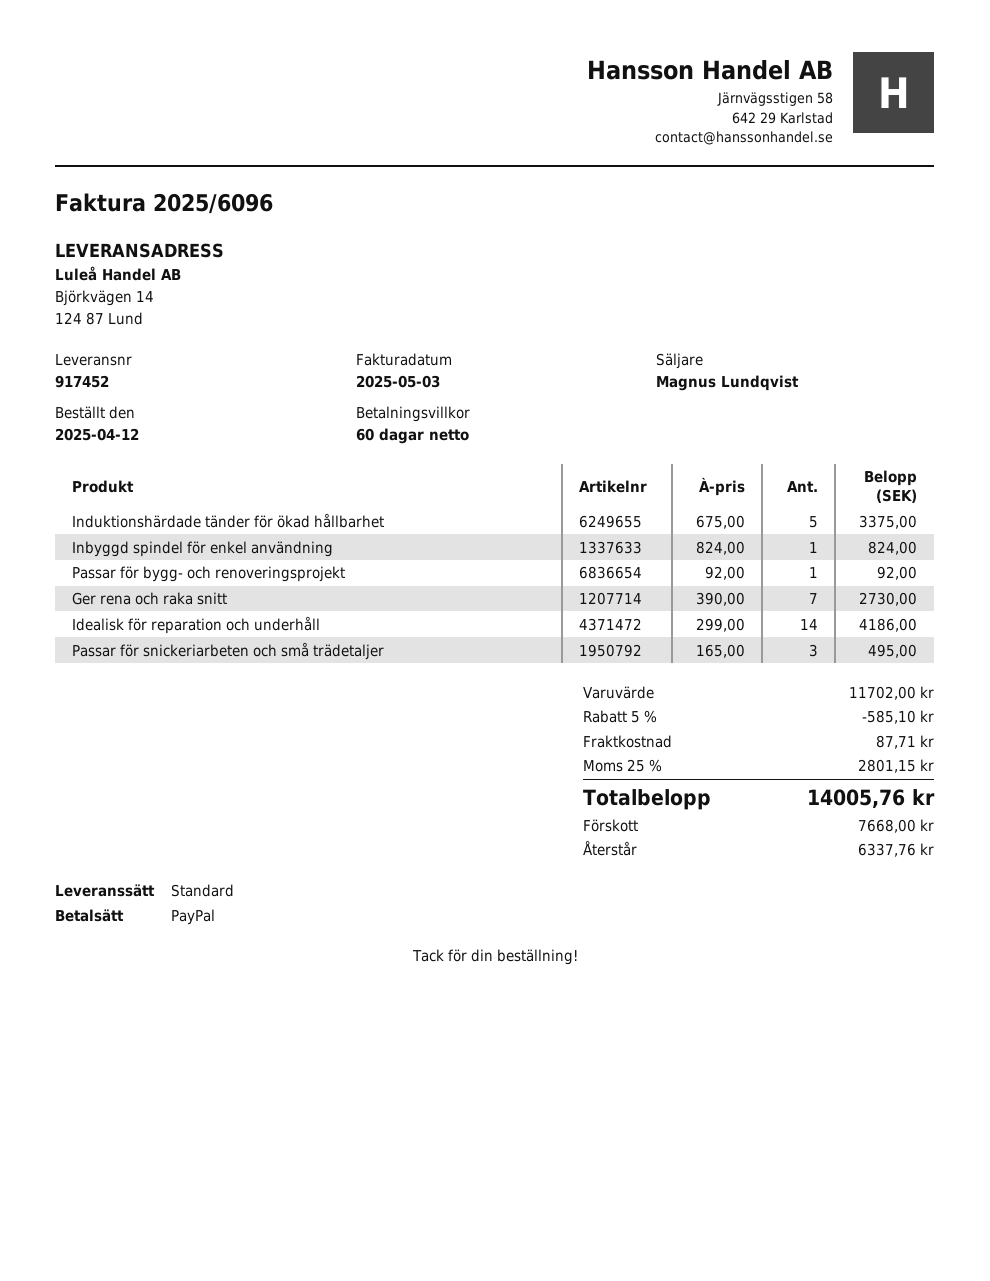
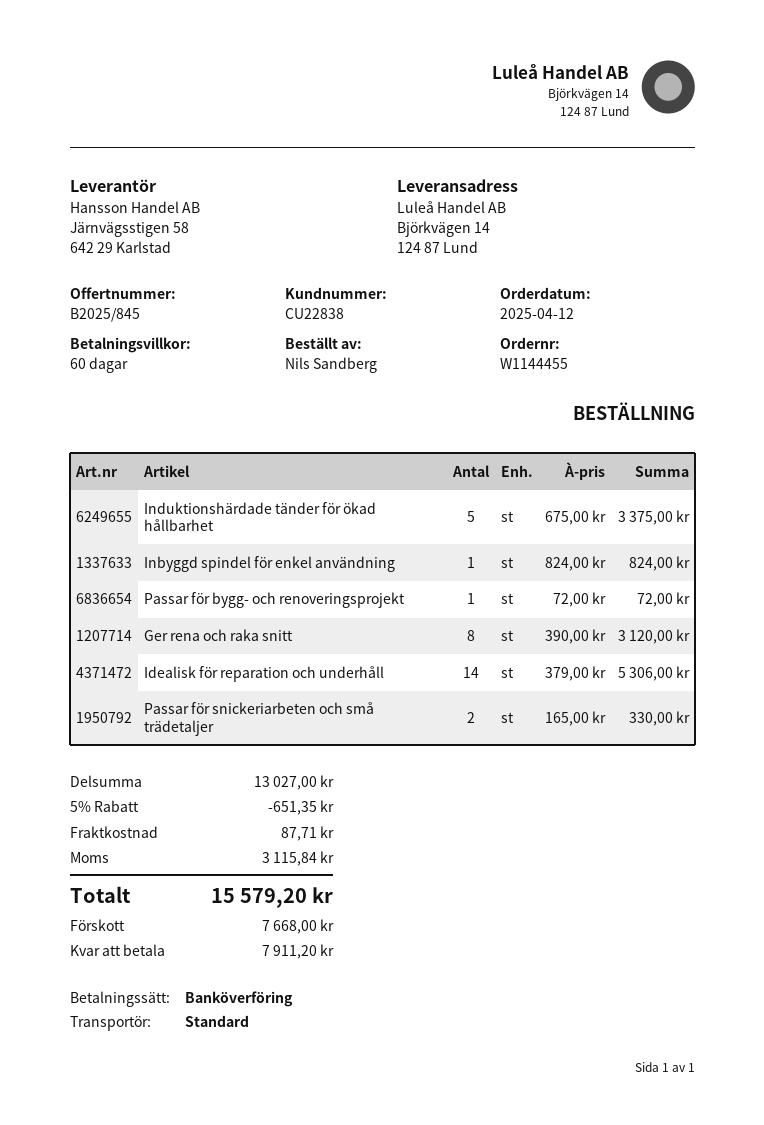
payment method: PayPal -> bank transfer
Passar för bygg- och renoveringsprojekt: 1 x 92.00 = 92.00 -> 1 x 72.00 = 72.00
Ger rena och raka snitt: 7 x 390.00 = 2730.00 -> 8 x 390.00 = 3120.00
Idealisk för reparation och underhåll: 14 x 299.00 = 4186.00 -> 14 x 379.00 = 5306.00
Passar för snickeriarbeten och små trädetaljer: 3 x 165.00 = 495.00 -> 2 x 165.00 = 330.00
subtotal: 11702.00 -> 13027.00
discount: 5% = 585.10 -> 5% = 651.35
tax: 2801.15 -> 3115.84
total: 14005.76 -> 15579.20
balance: 6337.76 -> 7911.20

